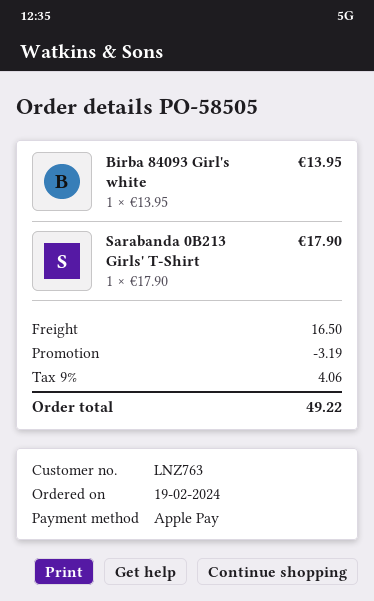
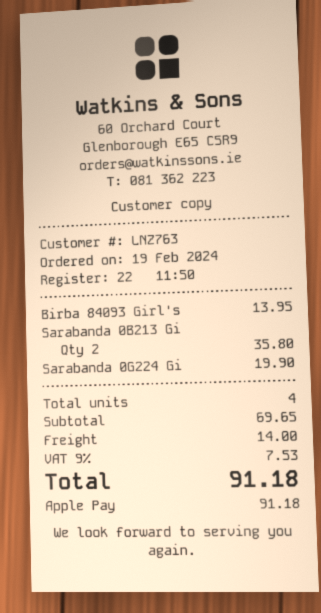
Sarabanda 0B213 Girls' T-Shirt: 1 for 17.90 -> 2 for 35.80
Sarabanda 0G224 Gi: none -> 1 for 19.90
discount: 3.19 -> none
shipping: 16.50 -> 14.00
tax: 9% = 4.06 -> 9% = 7.53
total: 49.22 -> 91.18

